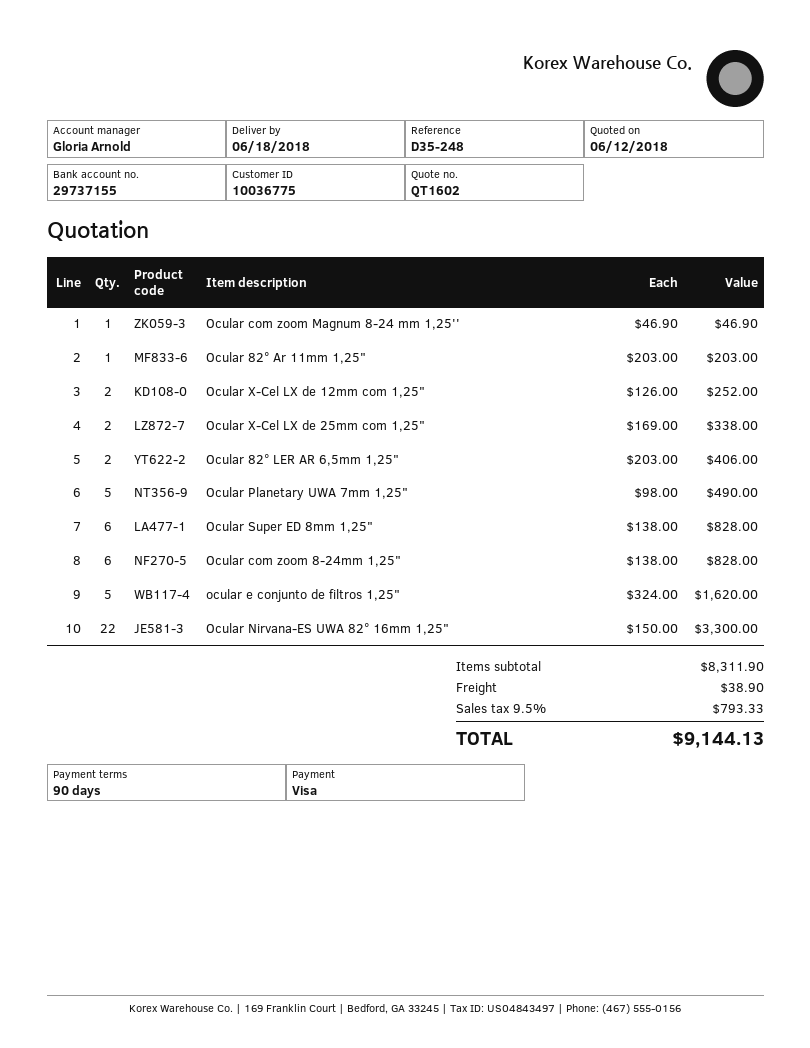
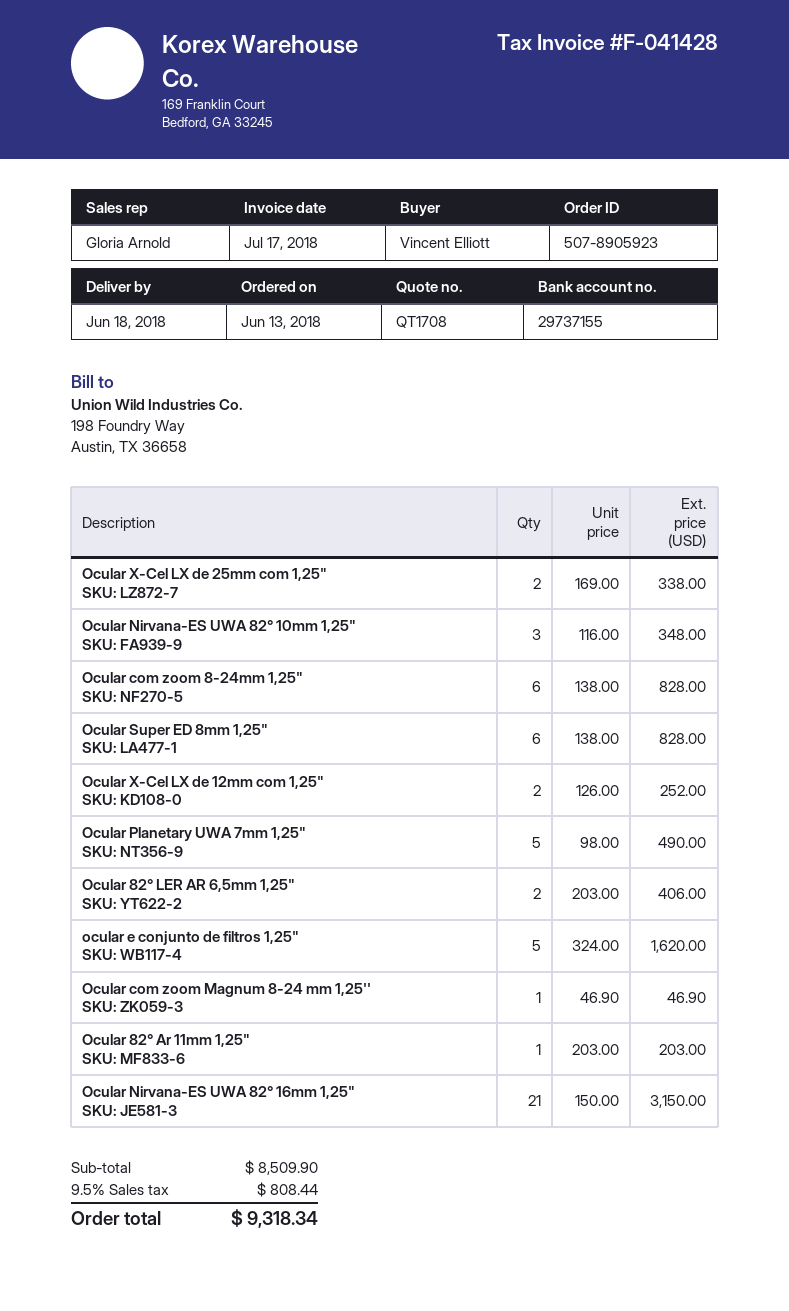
quote number: QT1602 -> QT1708
Ocular Nirvana-ES UWA 82° 16mm 1,25": 22 x 150.00 = 3300.00 -> 21 x 150.00 = 3150.00
Ocular Nirvana-ES UWA 82° 10mm 1,25": none -> 3 x 116.00 = 348.00
subtotal: 8311.90 -> 8509.90
shipping: 38.90 -> none
tax: 9.5% = 793.33 -> 9.5% = 808.44
total: 9144.13 -> 9318.34

